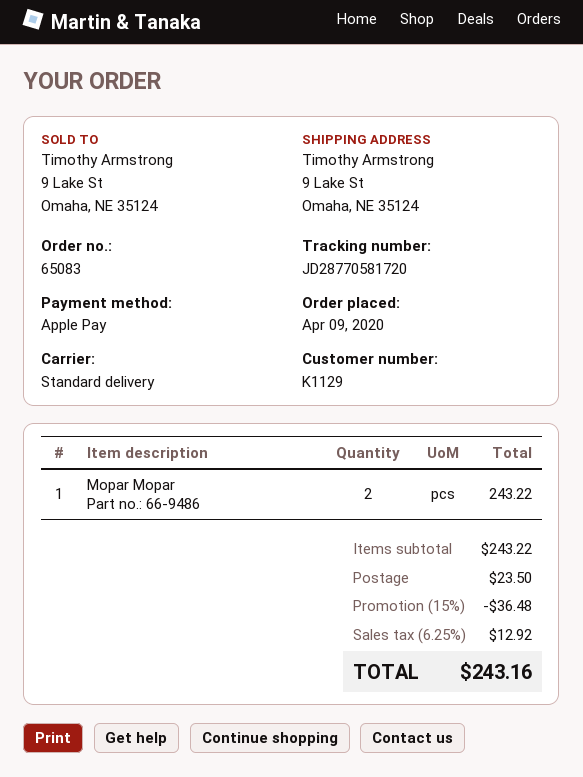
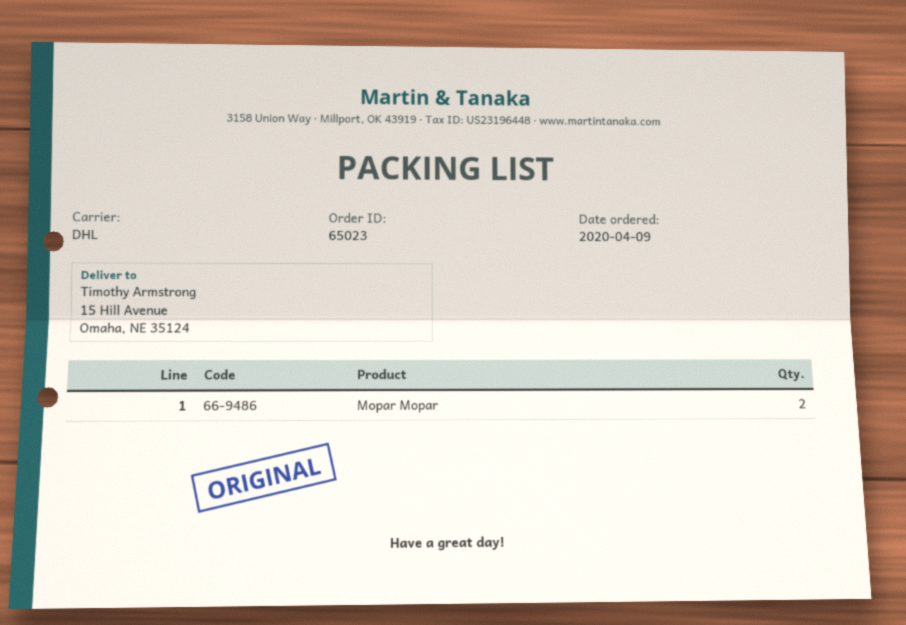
order number: 65083 -> 65023
shipping method: standard -> DHL
ship to: 9 Lake St, Omaha, NE 35124 -> 15 Hill Avenue, Omaha, NE 35124

